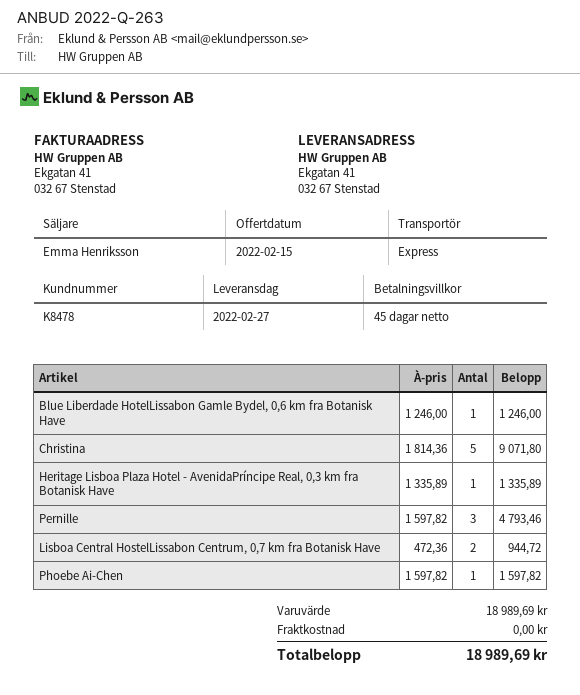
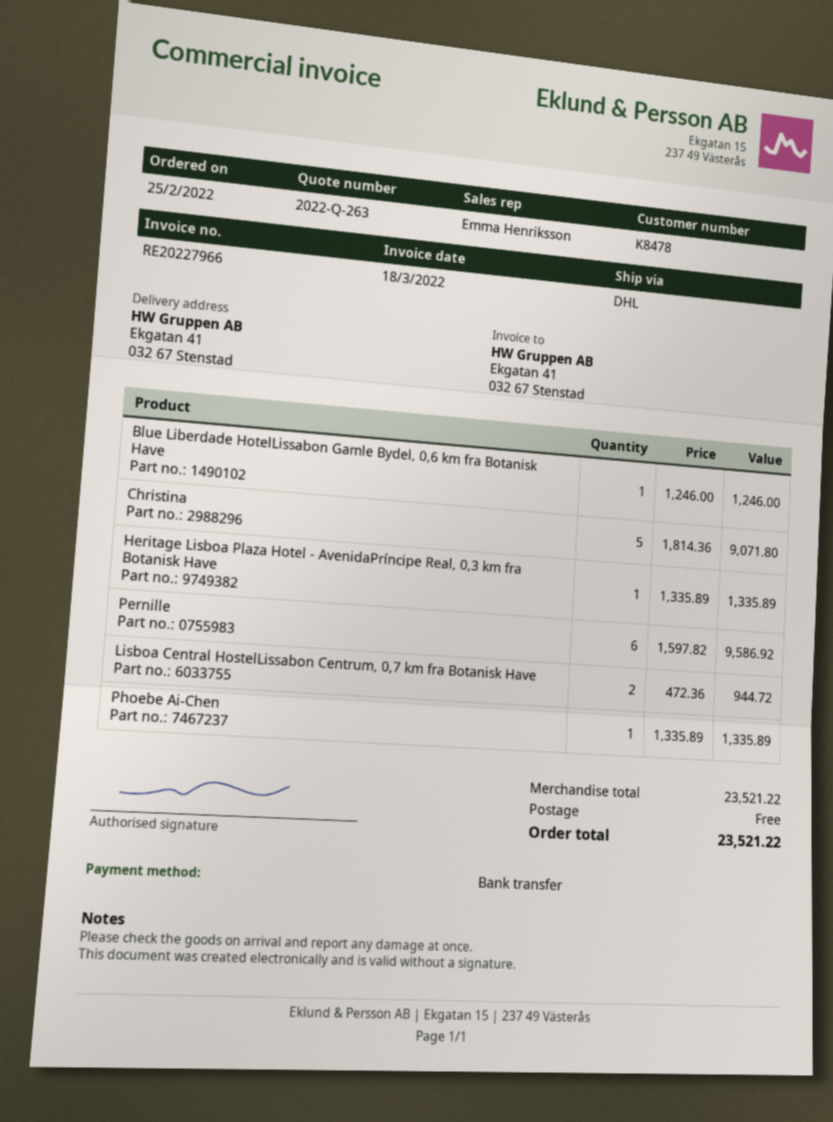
shipping method: express -> DHL
Pernille: 3 x 1597.82 = 4793.46 -> 6 x 1597.82 = 9586.92
Phoebe Ai-Chen: 1 x 1597.82 = 1597.82 -> 1 x 1335.89 = 1335.89
subtotal: 18989.69 -> 23521.22
total: 18989.69 -> 23521.22

